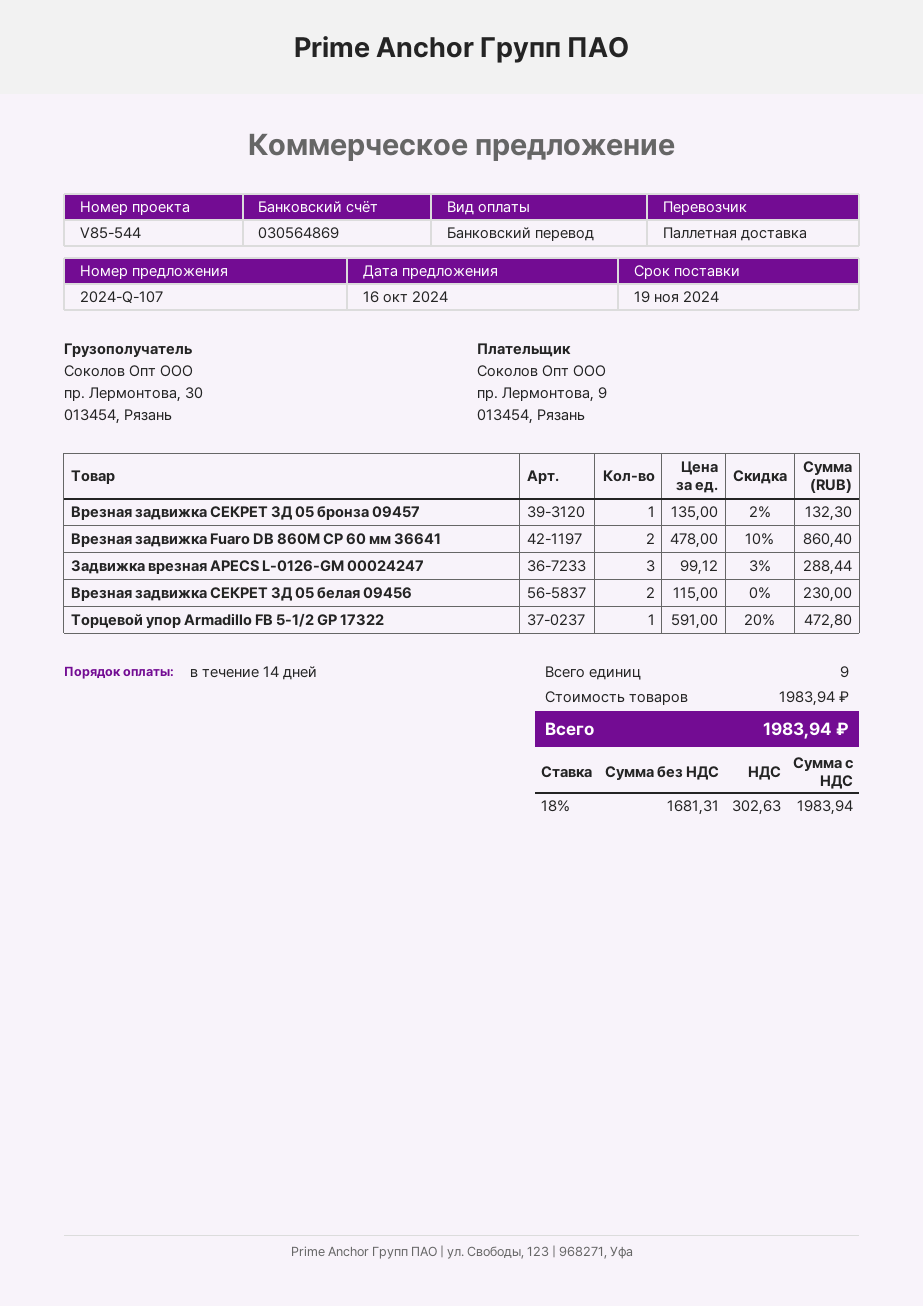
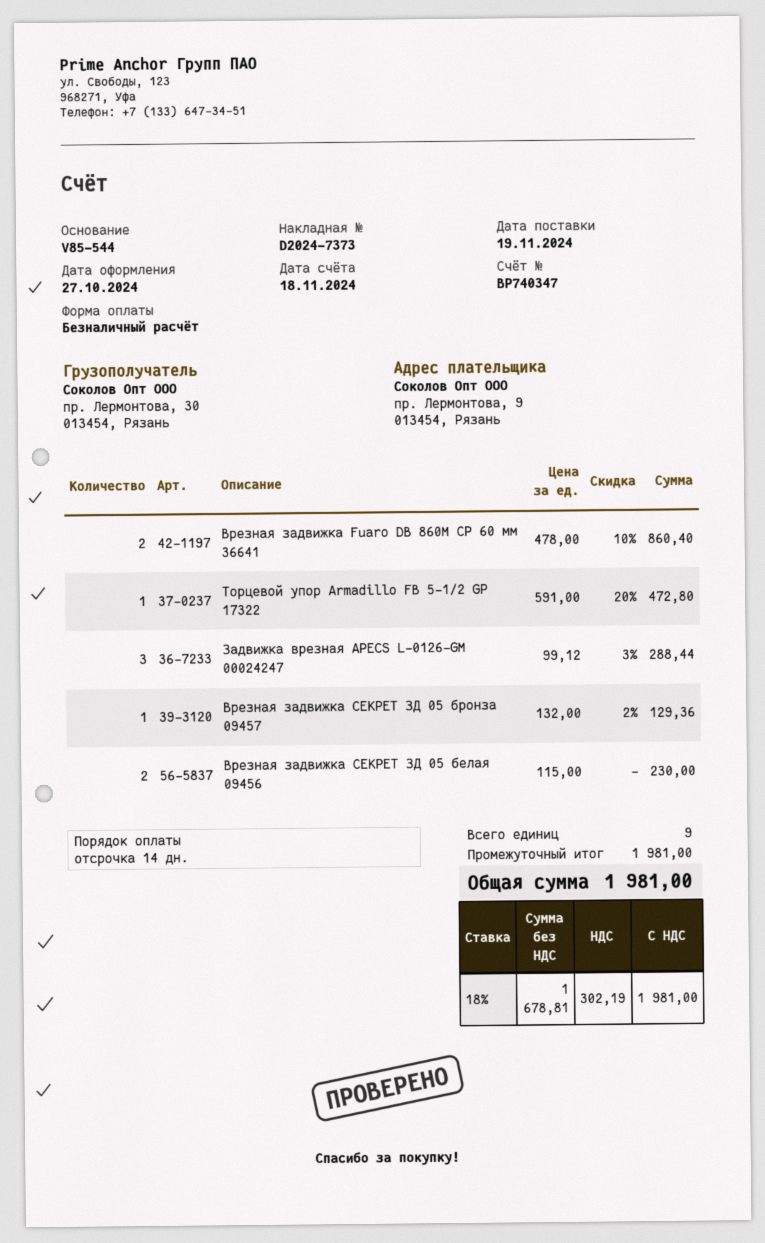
Врезная задвижка СЕКРЕТ ЗД 05 бронза 09457: 1 x 135.00 - 2% = 132.30 -> 1 x 132.00 - 2% = 129.36
subtotal: 1983.94 -> 1981.00
net: 1681.31 -> 1678.81
tax: 18% = 302.63 -> 18% = 302.19
total: 1983.94 -> 1981.00

